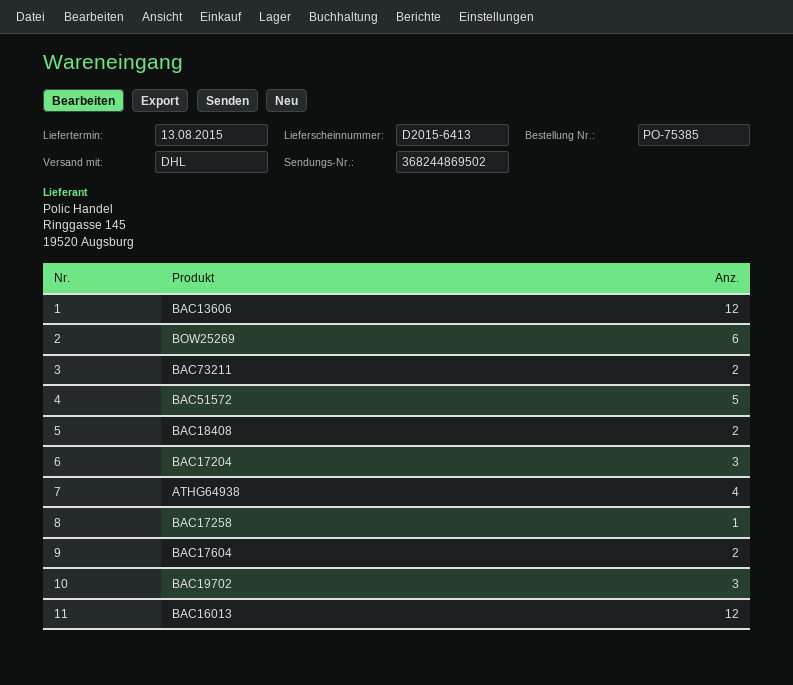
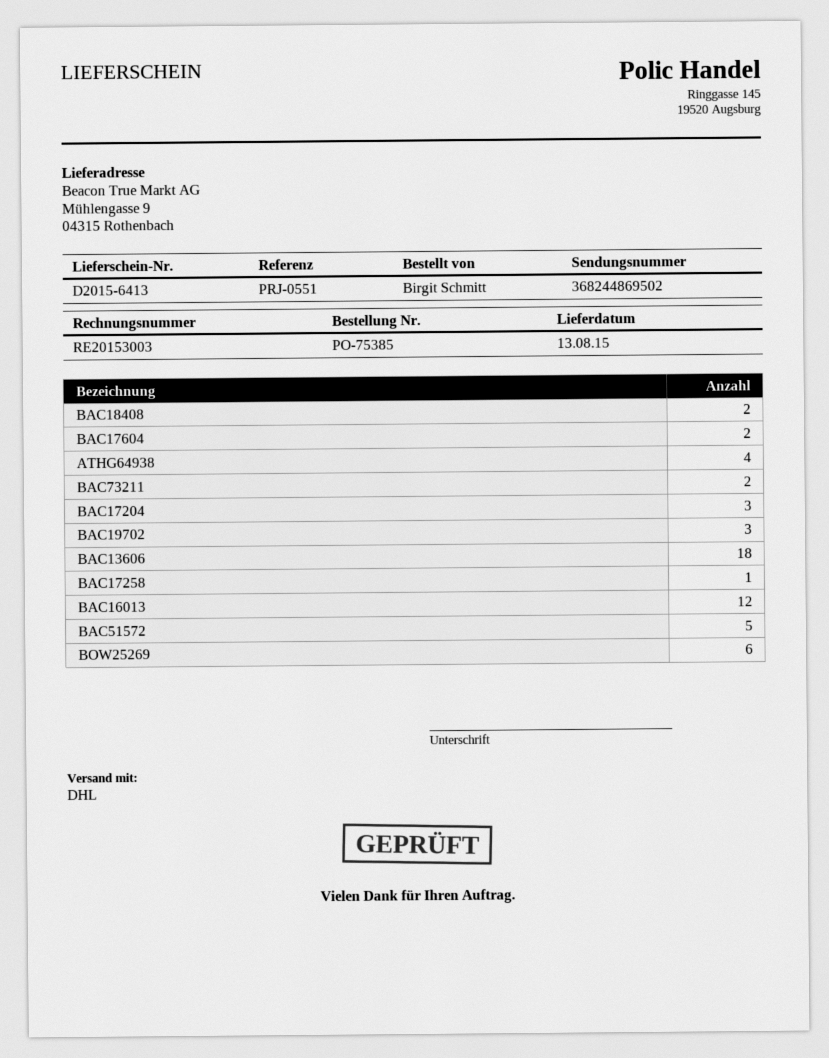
BAC13606: 12 -> 18

